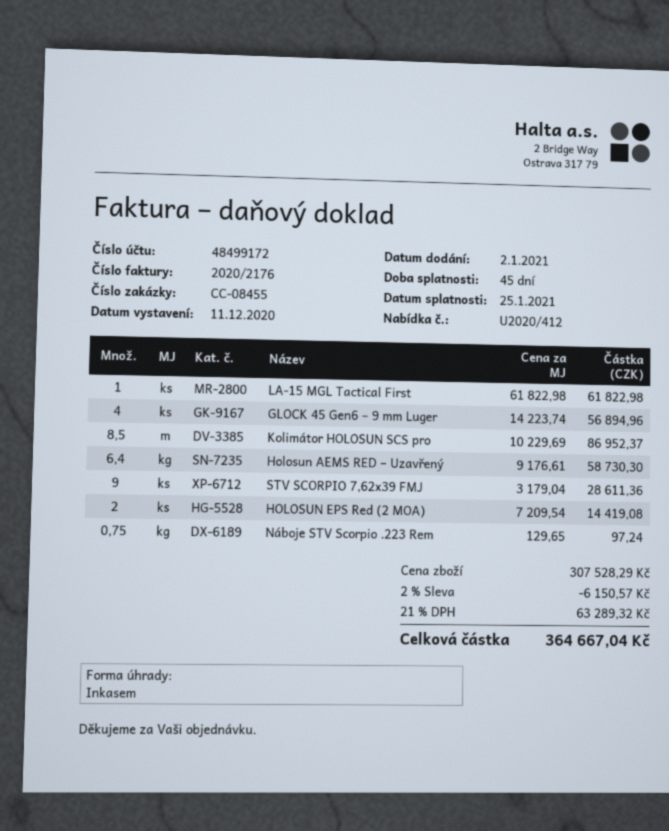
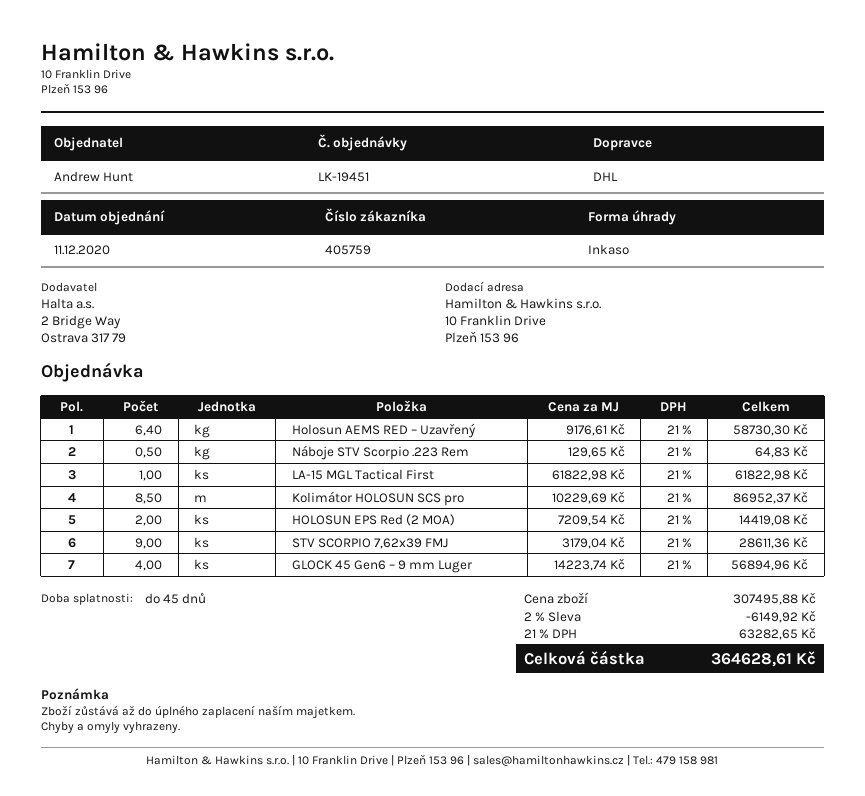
Náboje STV Scorpio .223 Rem: 0.75 x 129.65 = 97.24 -> 0.5 x 129.65 = 64.83
subtotal: 307528.29 -> 307495.88
discount: 2% = 6150.57 -> 2% = 6149.92
tax: 21% = 63289.32 -> 21% = 63282.65
total: 364667.04 -> 364628.61

